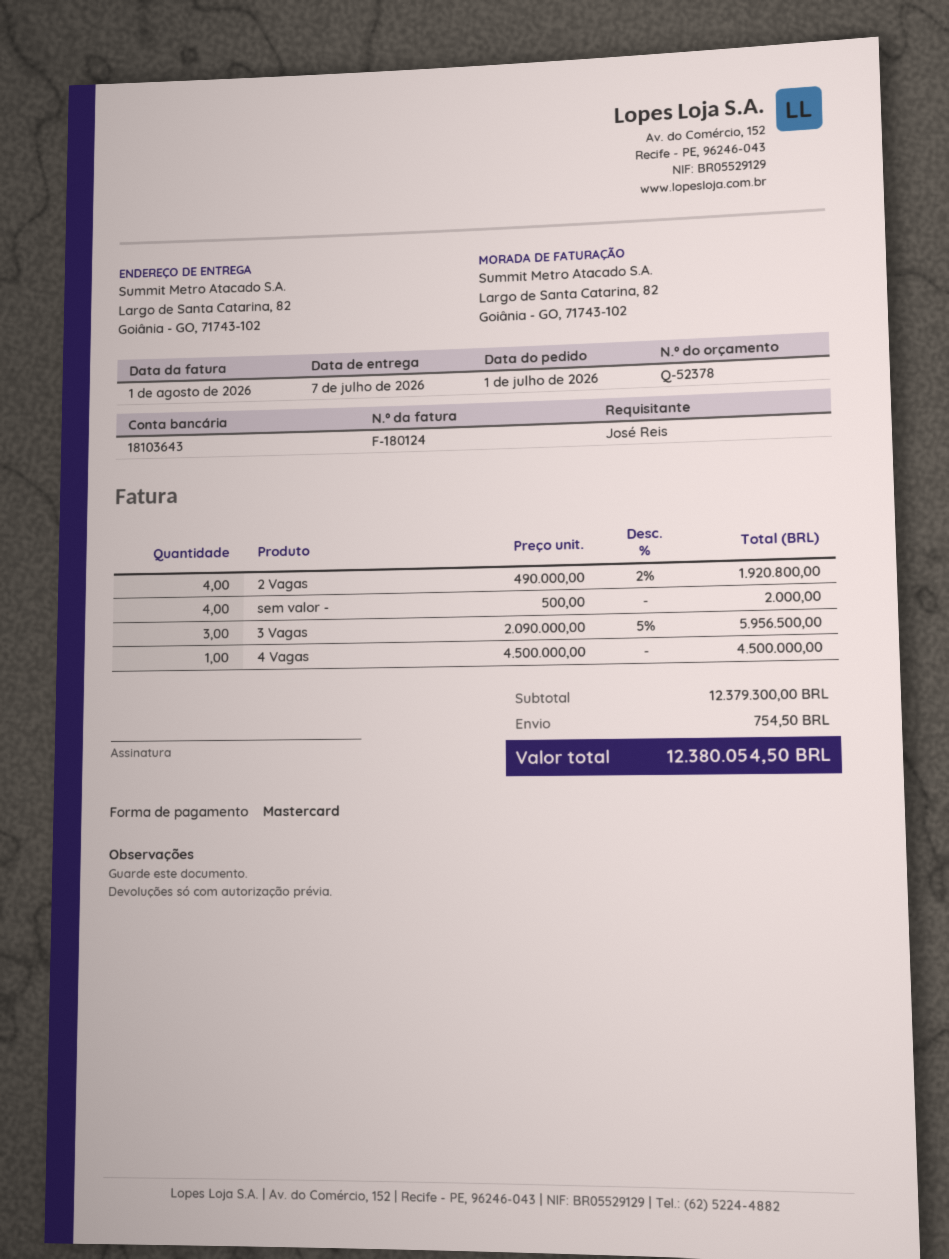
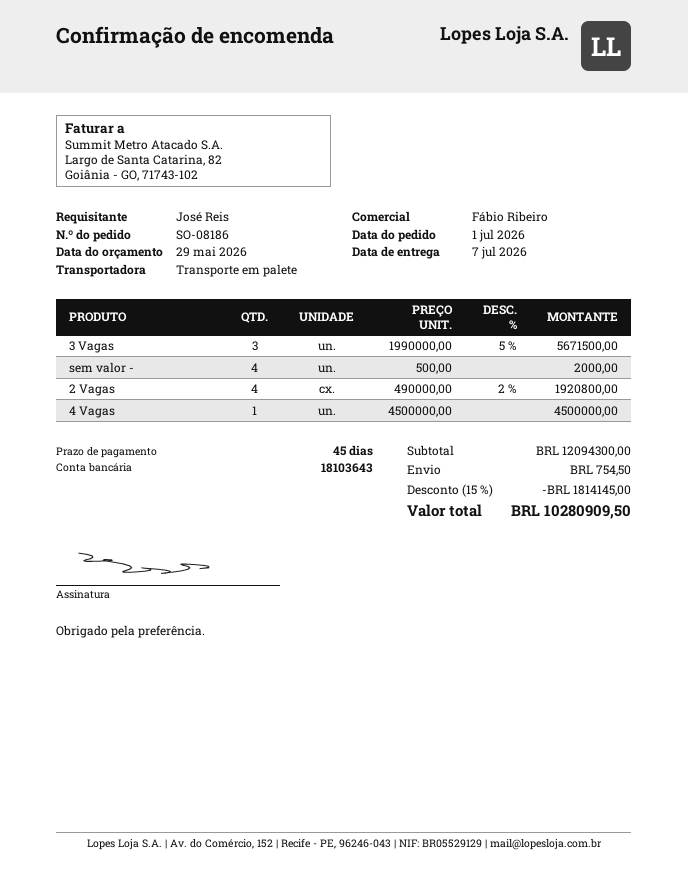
3 Vagas: 3 x 2090000.00 - 5% = 5956500.00 -> 3 x 1990000.00 - 5% = 5671500.00
subtotal: 12379300.00 -> 12094300.00
discount: none -> 15% = 1814145.00
total: 12380054.50 -> 10280909.50

